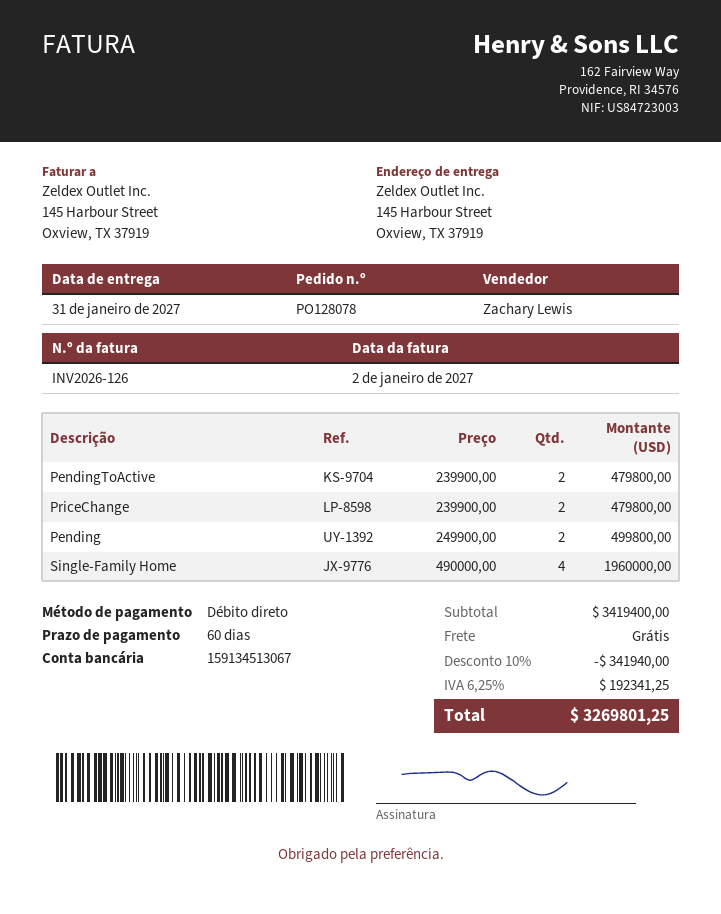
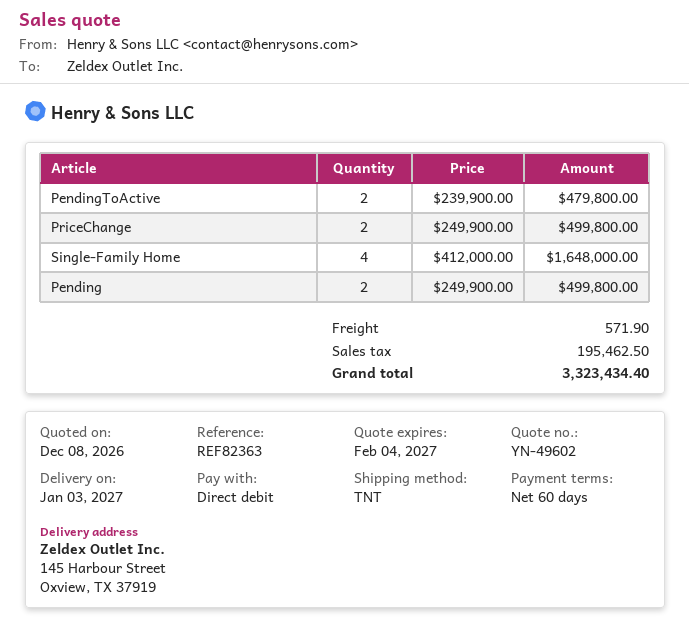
delivery date: 2027-01-31 -> 2027-01-03
PriceChange: 2 x 239900.00 = 479800.00 -> 2 x 249900.00 = 499800.00
Single-Family Home: 4 x 490000.00 = 1960000.00 -> 4 x 412000.00 = 1648000.00
discount: 10% = 341940.00 -> none
shipping: 0.00 -> 571.90
tax: 192341.25 -> 195462.50
total: 3269801.25 -> 3323434.40

